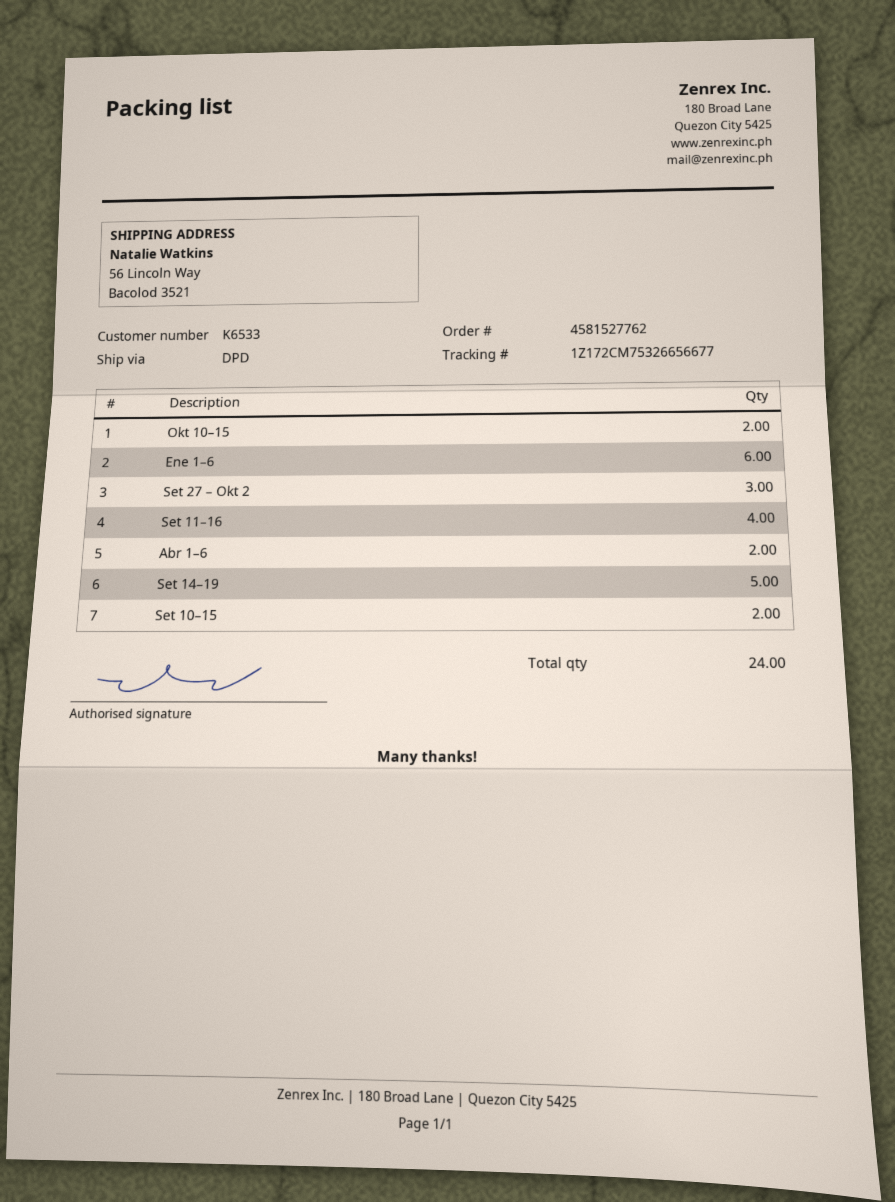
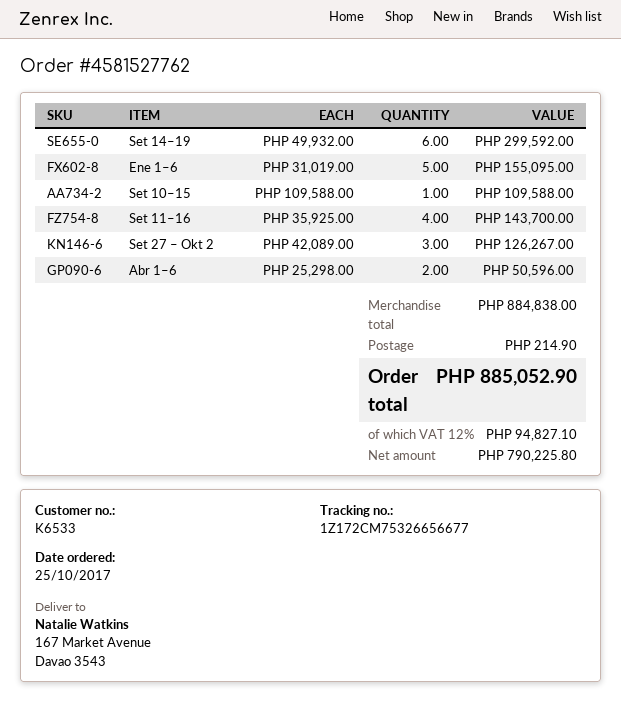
ship to: 56 Lincoln Way, Bacolod 3521 -> 167 Market Avenue, Davao 3543
Okt 10–15: 2 -> none
Ene 1–6: 6 -> 5
Set 14–19: 5 -> 6
Set 10–15: 2 -> 1

